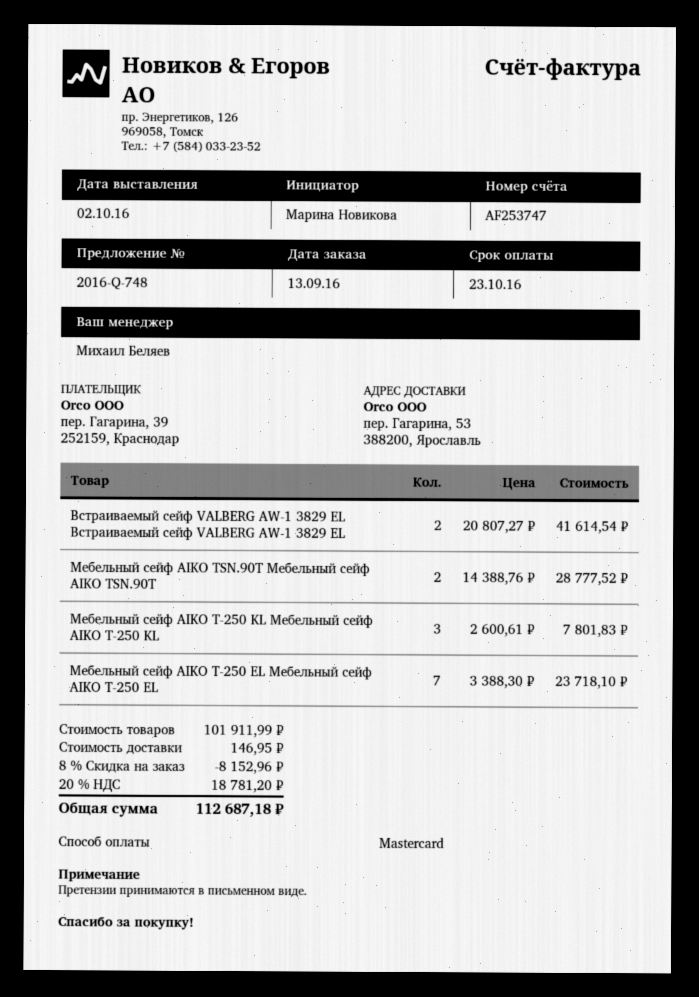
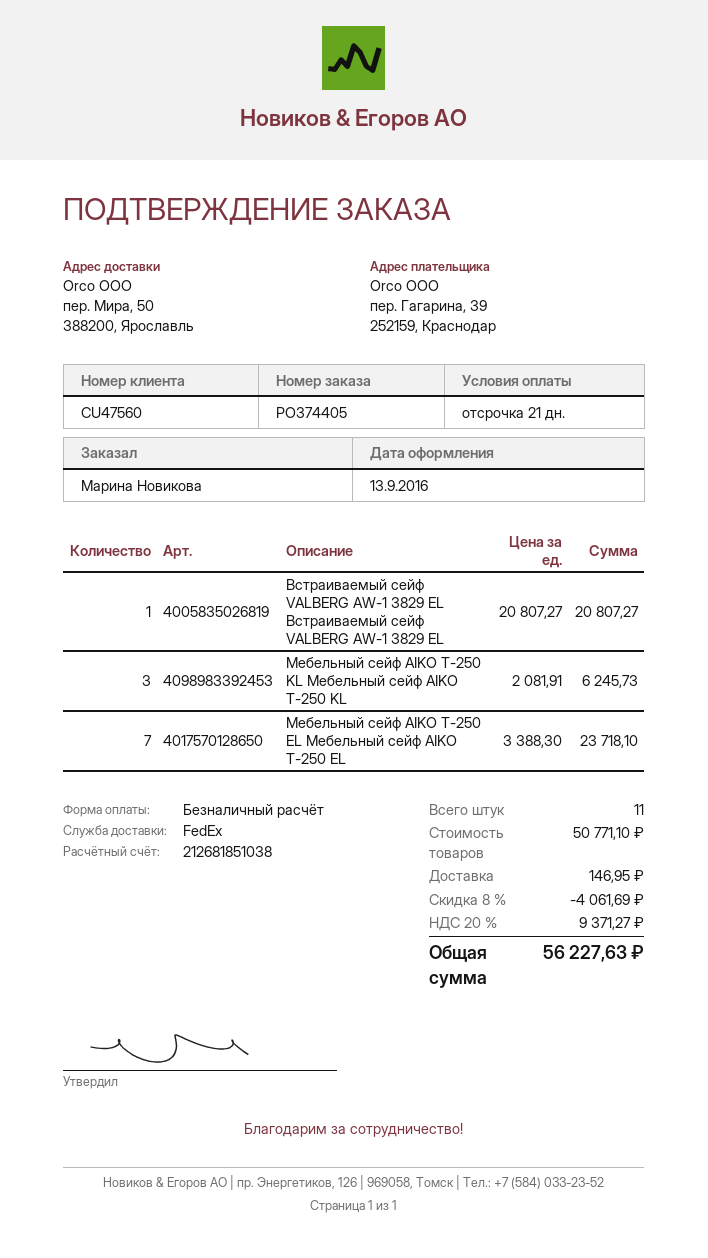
payment method: Mastercard -> bank transfer
ship to: пер. Гагарина, 53, 388200, Ярославль -> пер. Мира, 50, 388200, Ярославль
Встраиваемый сейф VALBERG AW-1 3829 EL Встраиваемый сейф VALBERG AW-1 3829 EL: 2 x 20807.27 = 41614.54 -> 1 x 20807.27 = 20807.27
Мебельный сейф AIKO TSN.90T Мебельный сейф AIKO TSN.90T: 2 x 14388.76 = 28777.52 -> none
Мебельный сейф AIKO T-250 KL Мебельный сейф AIKO T-250 KL: 3 x 2600.61 = 7801.83 -> 3 x 2081.91 = 6245.73
subtotal: 101911.99 -> 50771.10
discount: 8% = 8152.96 -> 8% = 4061.69
tax: 20% = 18781.20 -> 20% = 9371.27
total: 112687.18 -> 56227.63

